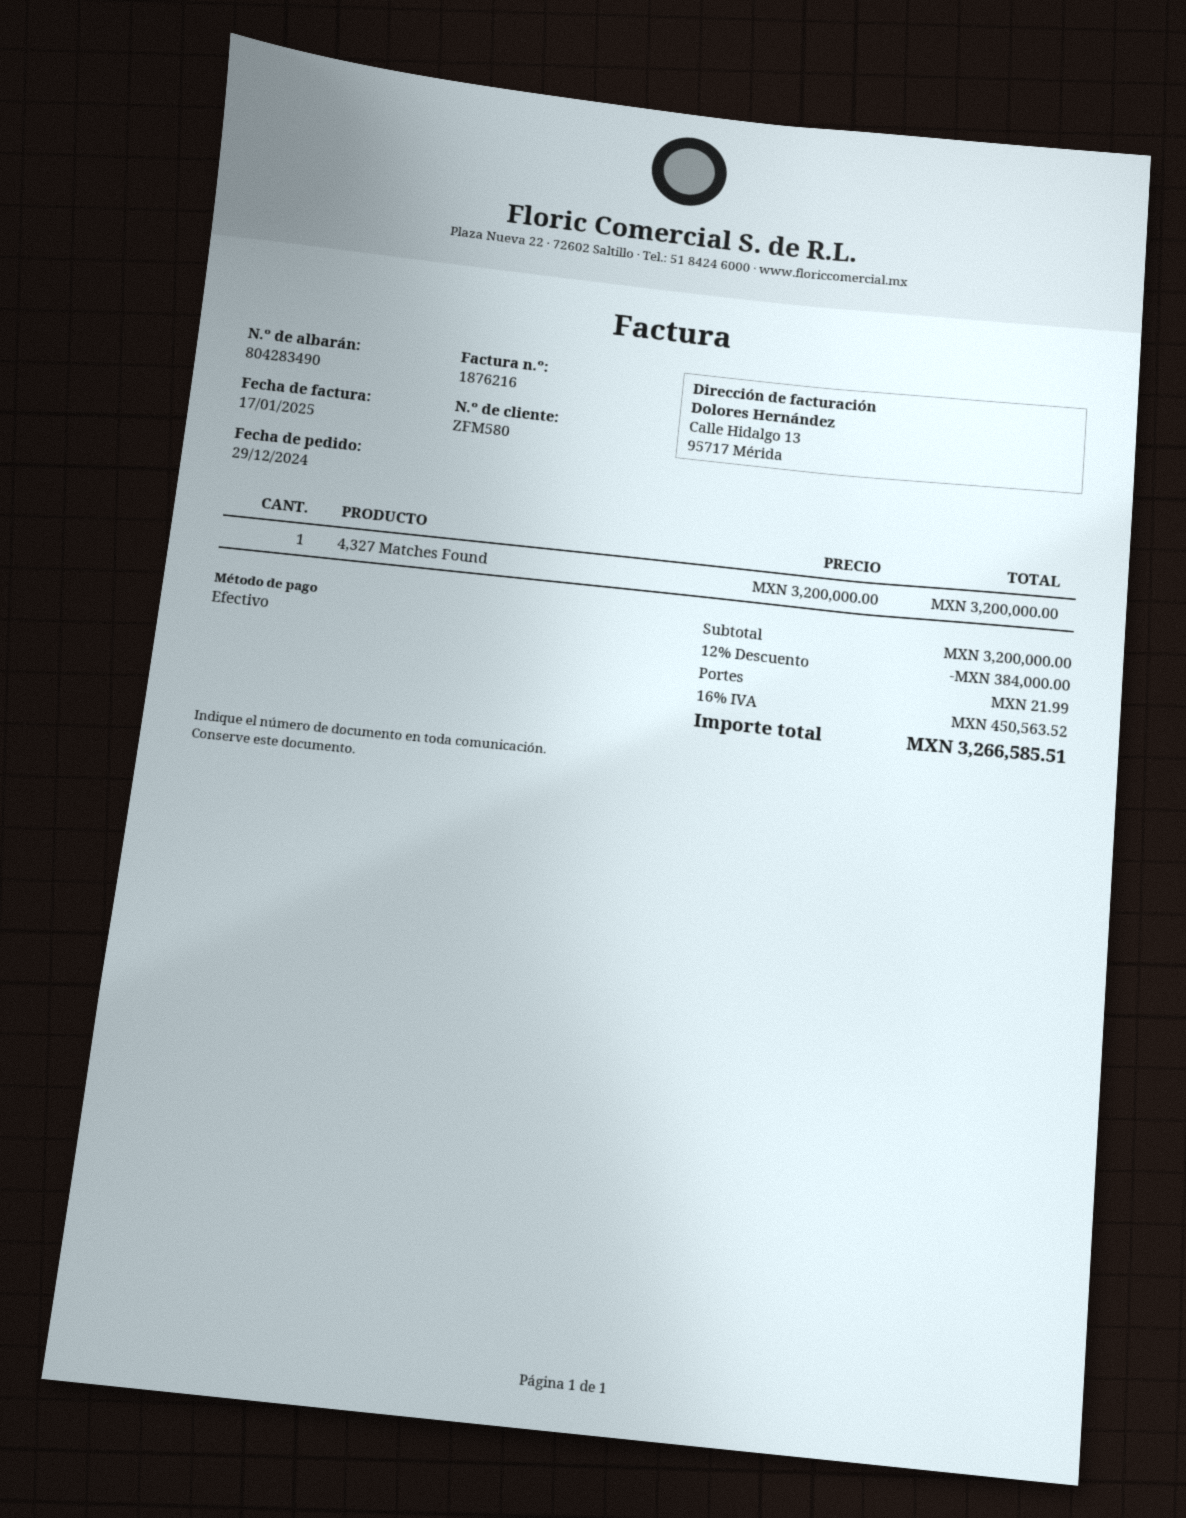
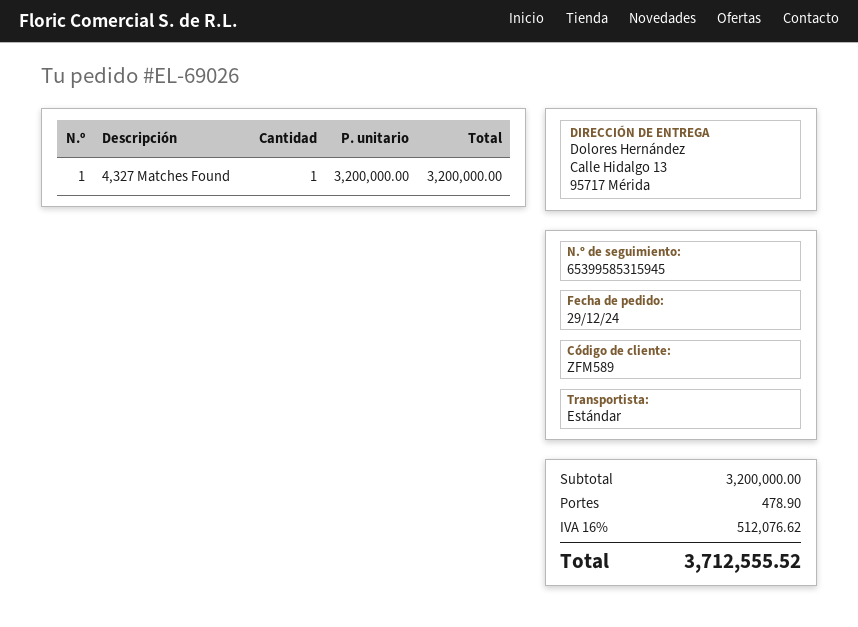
customer number: ZFM580 -> ZFM589
discount: 12% = 384000.00 -> none
shipping: 21.99 -> 478.90
tax: 16% = 450563.52 -> 16% = 512076.62
total: 3266585.51 -> 3712555.52

